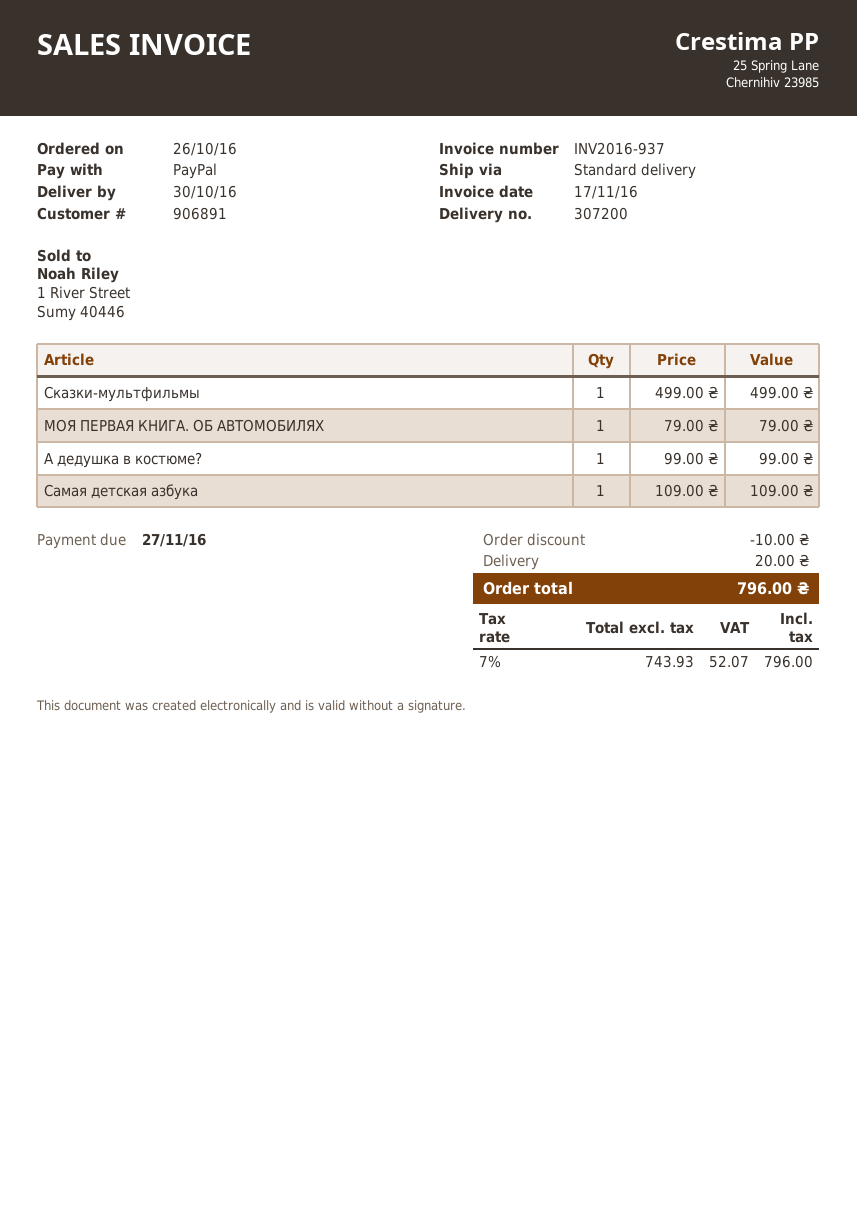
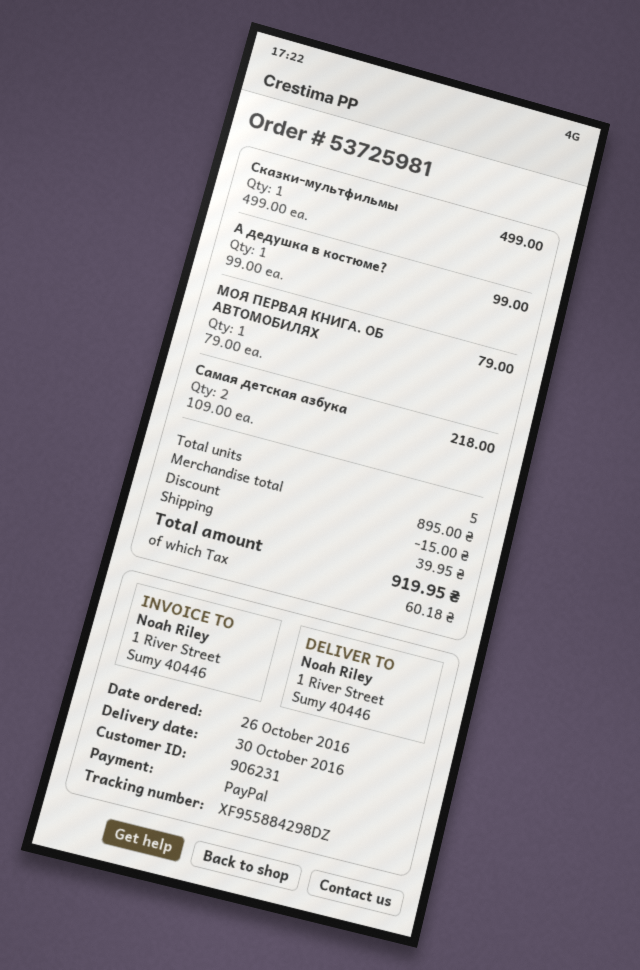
customer number: 906891 -> 906231
Самая детская азбука: 1 x 109.00 = 109.00 -> 2 x 109.00 = 218.00
discount: 10.00 -> 15.00
shipping: 20.00 -> 39.95
tax: 52.07 -> 60.18
total: 796.00 -> 919.95

